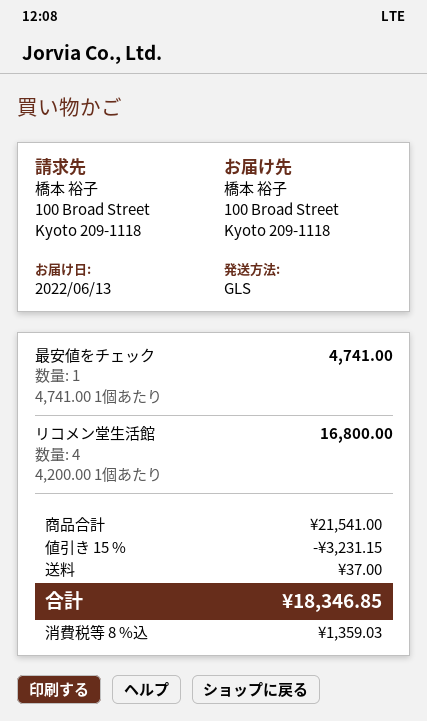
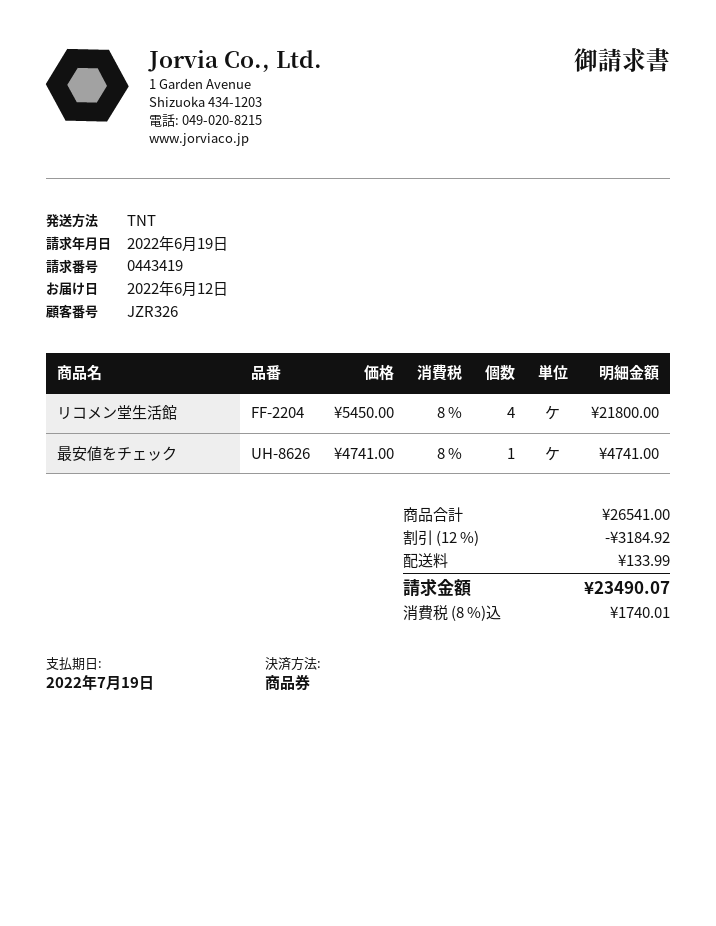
delivery date: 2022-06-13 -> 2022-06-12
shipping method: GLS -> TNT
リコメン堂生活館: 4 x 4200.00 = 16800.00 -> 4 x 5450.00 = 21800.00
subtotal: 21541.00 -> 26541.00
discount: 15% = 3231.15 -> 12% = 3184.92
shipping: 37.00 -> 133.99
tax: 8% = 1359.03 -> 8% = 1740.01
total: 18346.85 -> 23490.07

